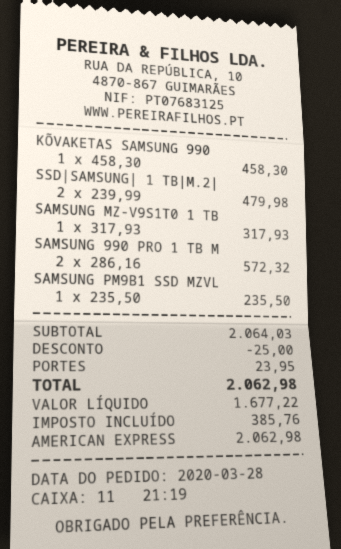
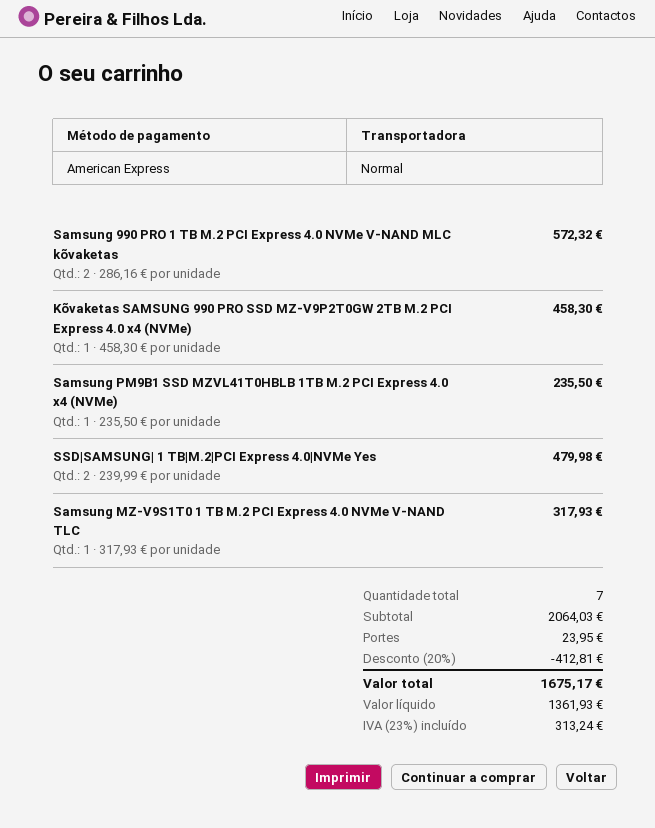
discount: 25.00 -> 412.81
net: 1677.22 -> 1361.93
tax: 385.76 -> 313.24
total: 2062.98 -> 1675.17

